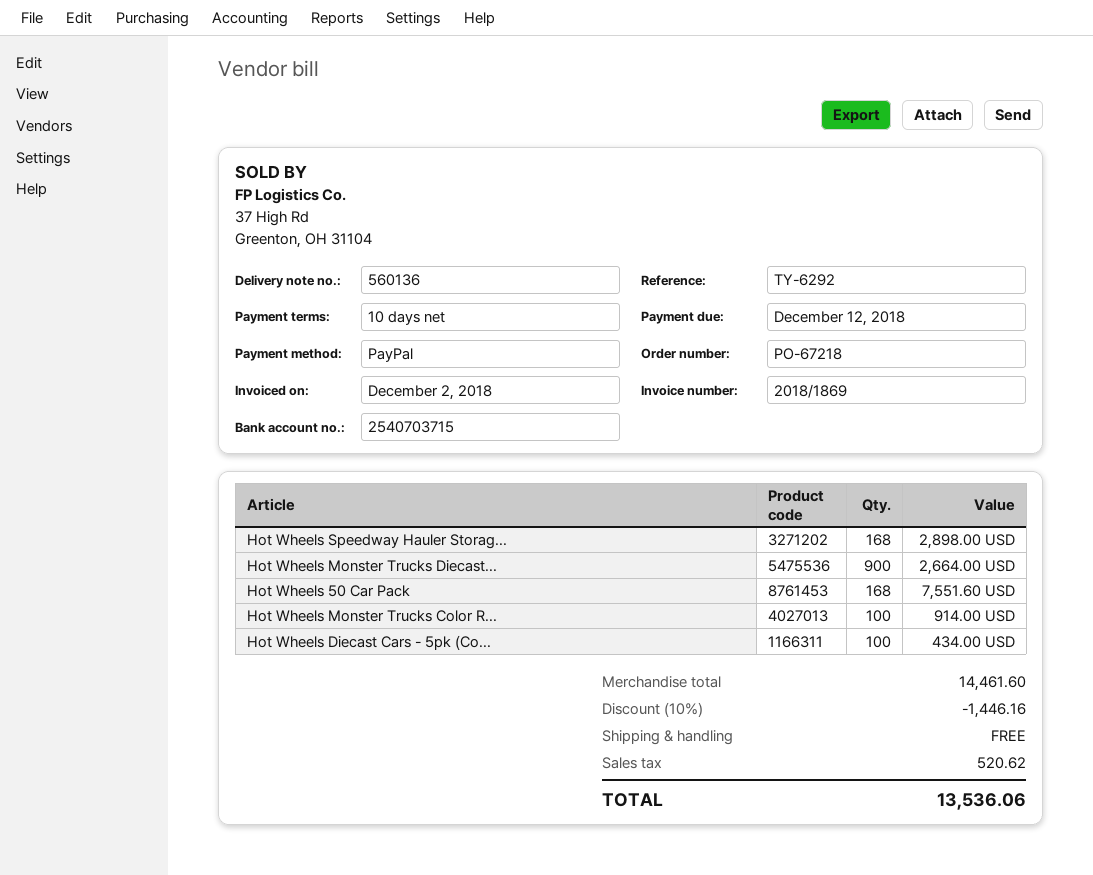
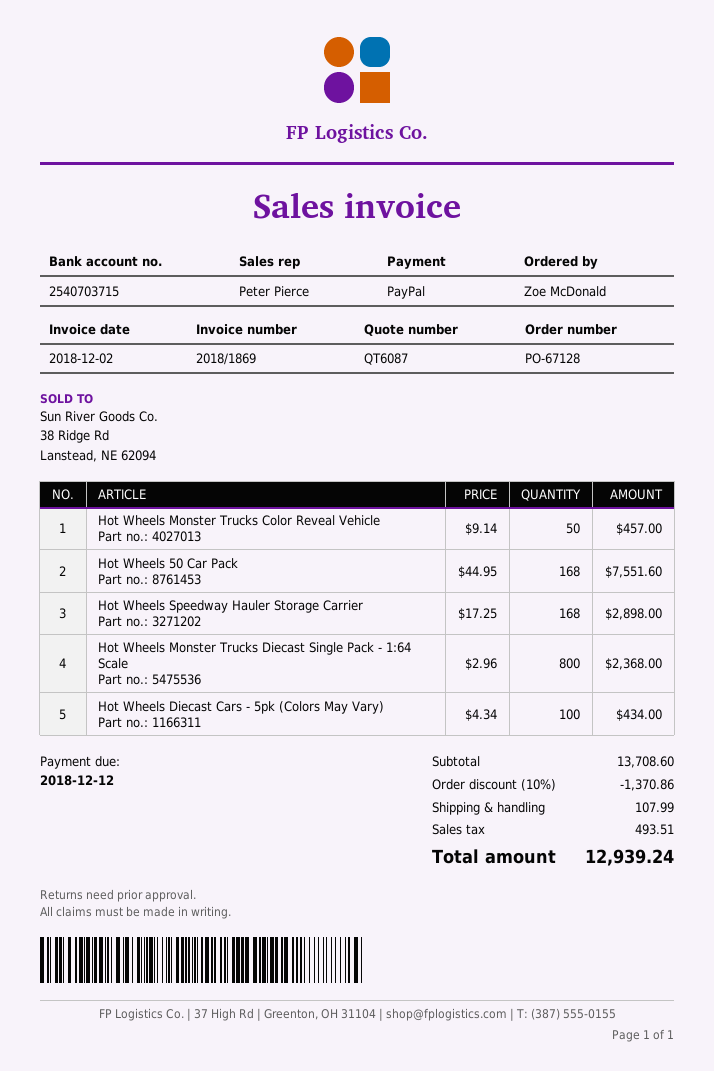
order number: PO-67218 -> PO-67128
Hot Wheels Monster Trucks Diecast...: 900 for 2664.00 -> 800 for 2368.00
Hot Wheels Monster Trucks Color R...: 100 for 914.00 -> 50 for 457.00
subtotal: 14461.60 -> 13708.60
discount: 10% = 1446.16 -> 10% = 1370.86
shipping: 0.00 -> 107.99
tax: 520.62 -> 493.51
total: 13536.06 -> 12939.24

